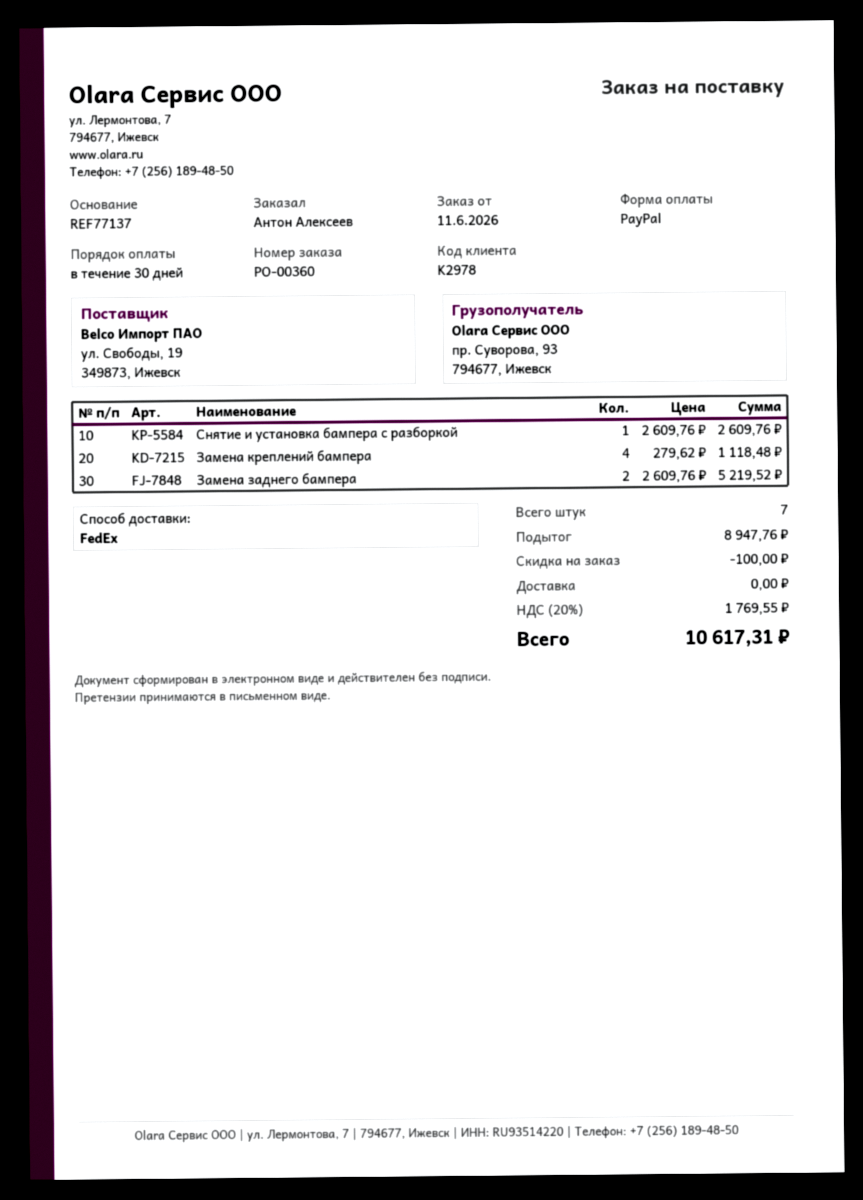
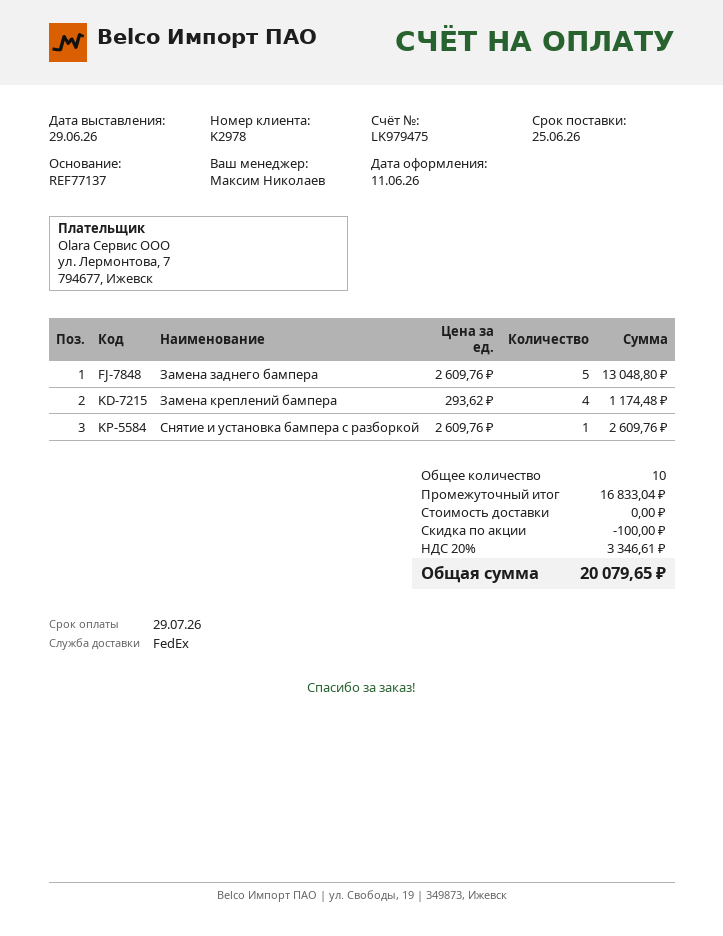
Замена креплений бампера: 4 x 279.62 = 1118.48 -> 4 x 293.62 = 1174.48
Замена заднего бампера: 2 x 2609.76 = 5219.52 -> 5 x 2609.76 = 13048.80
total quantity: 7 -> 10
subtotal: 8947.76 -> 16833.04
tax: 20% = 1769.55 -> 20% = 3346.61
total: 10617.31 -> 20079.65

